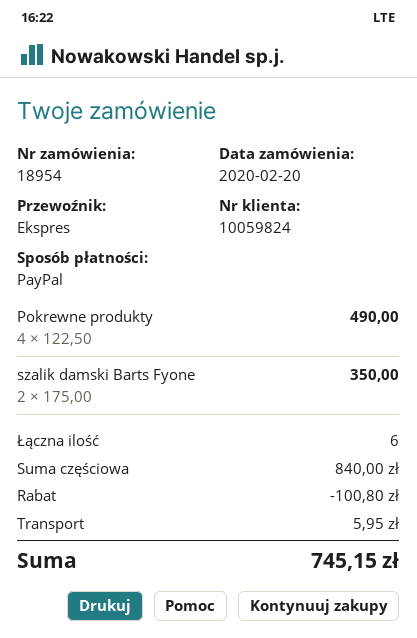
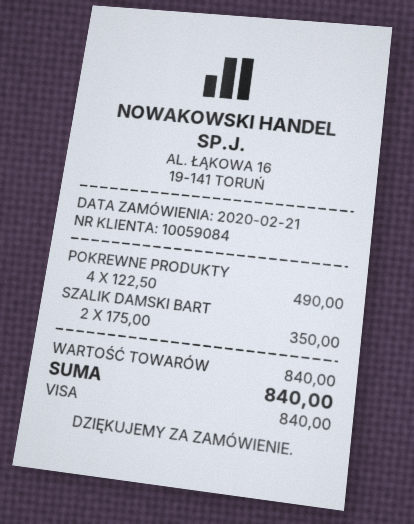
order date: 2020-02-20 -> 2020-02-21
customer number: 10059824 -> 10059084
payment method: PayPal -> Visa
discount: 100.80 -> none
shipping: 5.95 -> none
total: 745.15 -> 840.00

